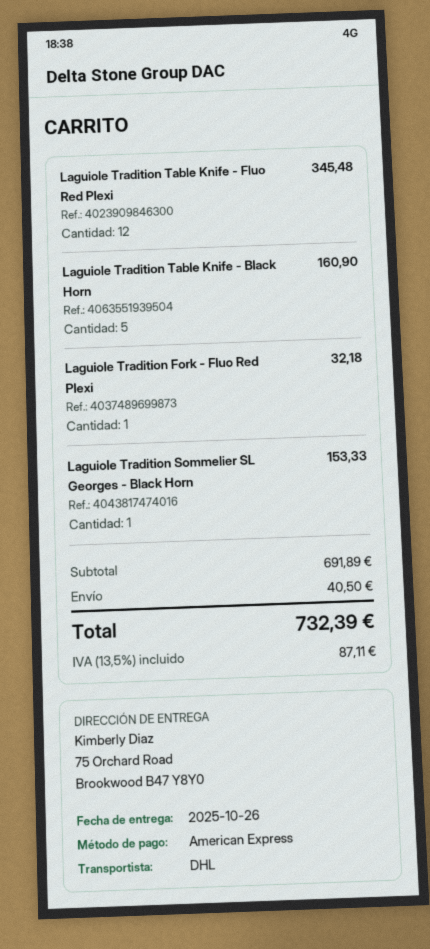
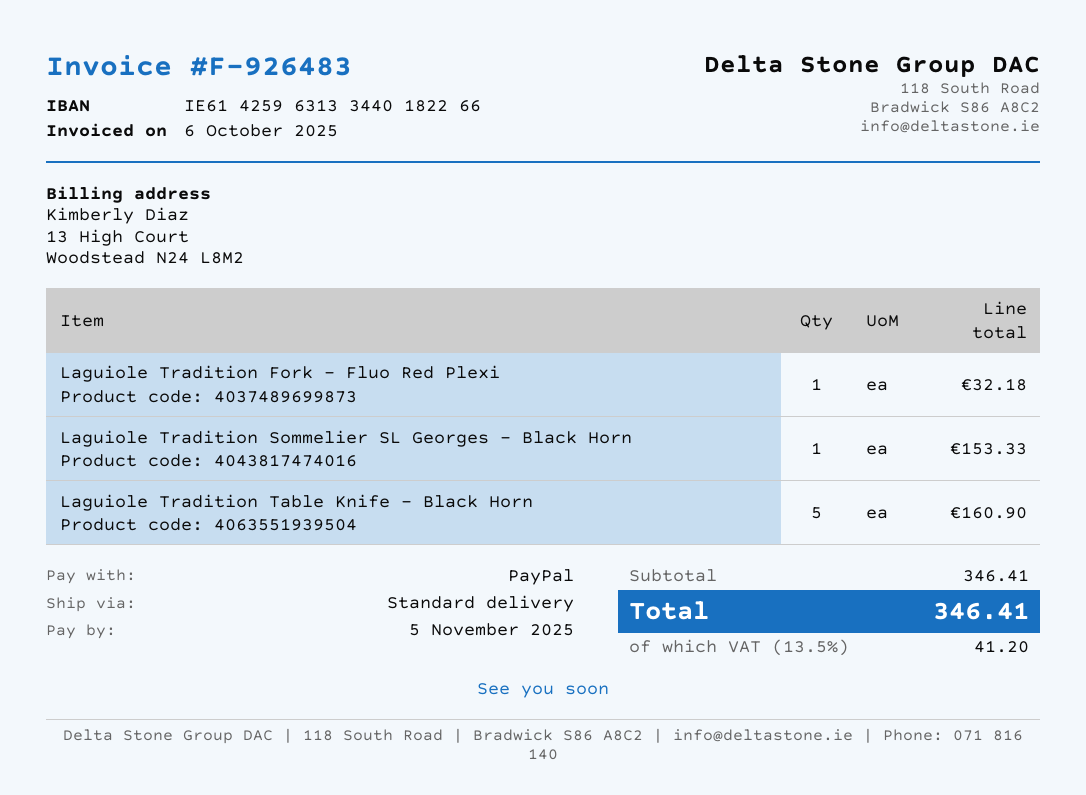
payment method: American Express -> PayPal
shipping method: DHL -> standard
Laguiole Tradition Table Knife - Fluo Red Plexi: 12 for 345.48 -> none
subtotal: 691.89 -> 346.41
shipping: 40.50 -> none
tax: 13.5% = 87.11 -> 13.5% = 41.20
total: 732.39 -> 346.41

